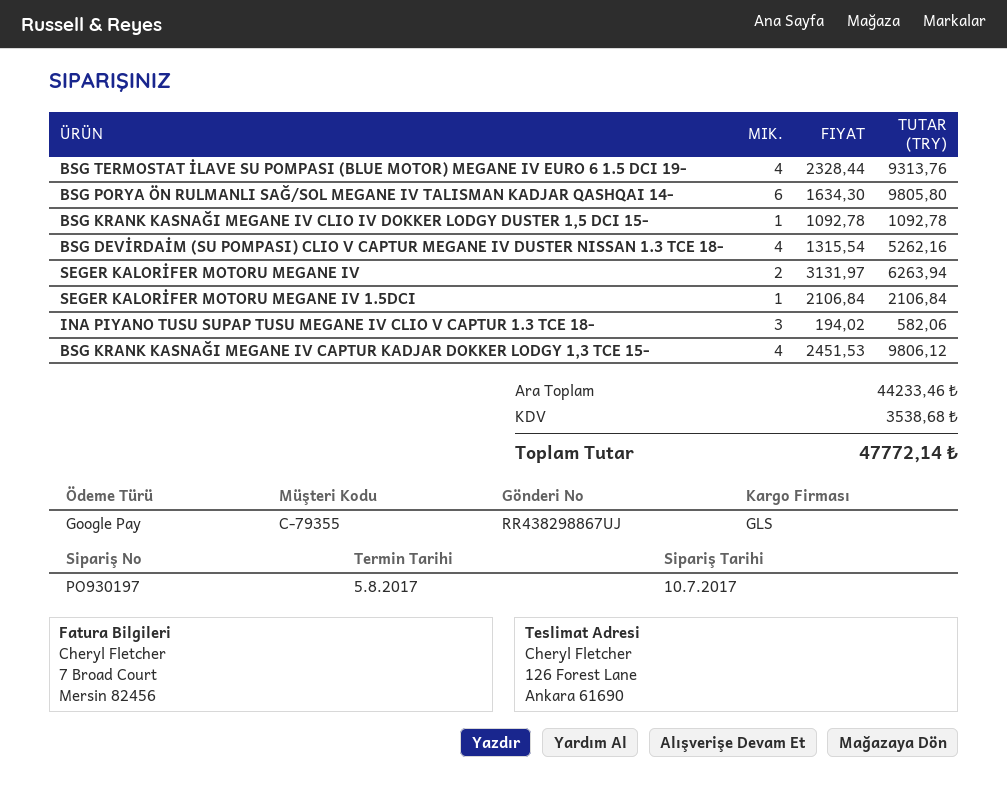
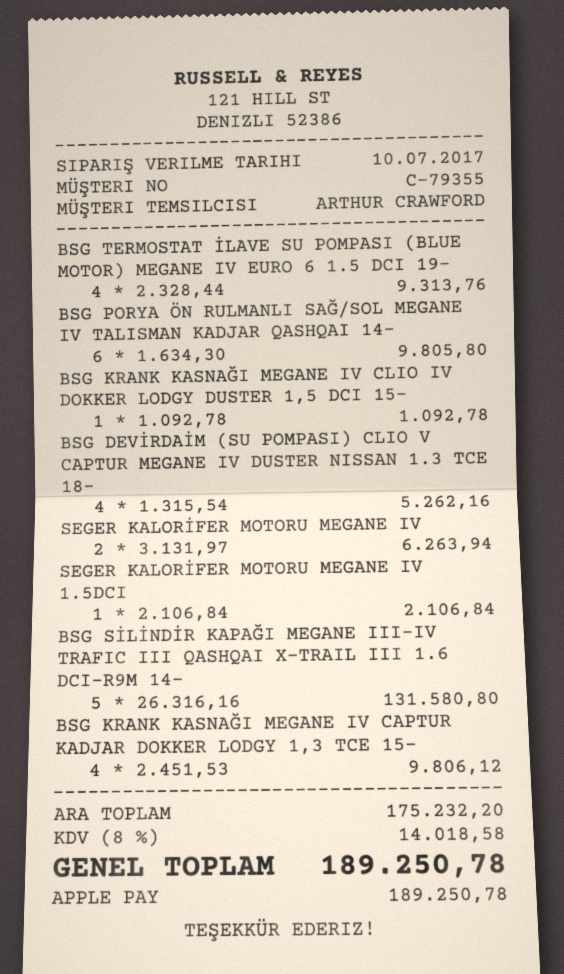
payment method: Google Pay -> Apple Pay
INA PIYANO TUSU SUPAP TUSU MEGANE IV CLIO V CAPTUR 1.3 TCE 18-: 3 x 194.02 = 582.06 -> none
BSG SİLİNDİR KAPAĞI MEGANE III-IV TRAFIC III QASHQAI X-TRAIL III 1.6 DCI-R9M 14-: none -> 5 x 26316.16 = 131580.80
subtotal: 44233.46 -> 175232.20
tax: 3538.68 -> 14018.58
total: 47772.14 -> 189250.78

